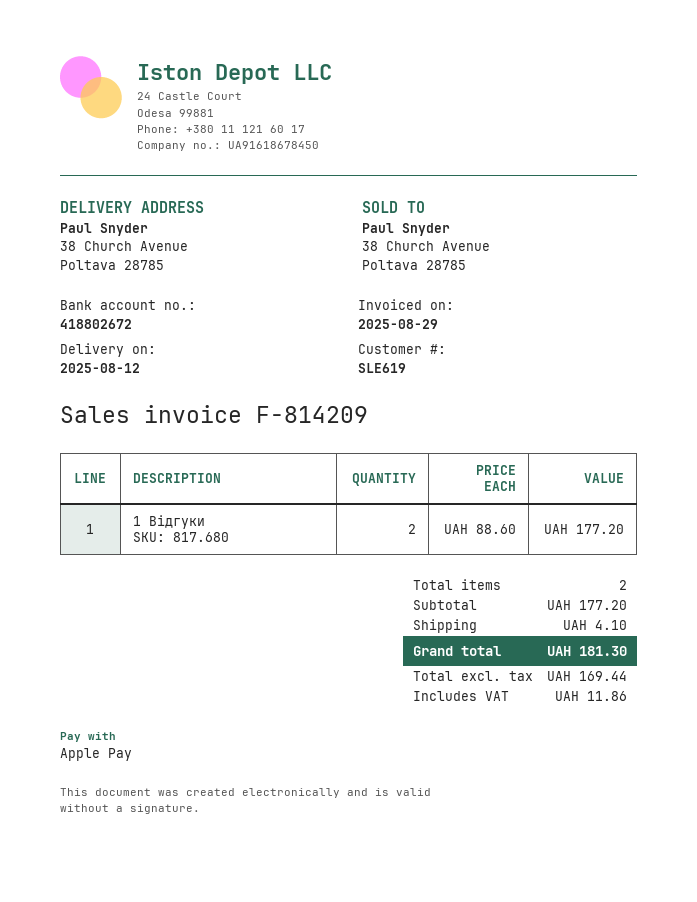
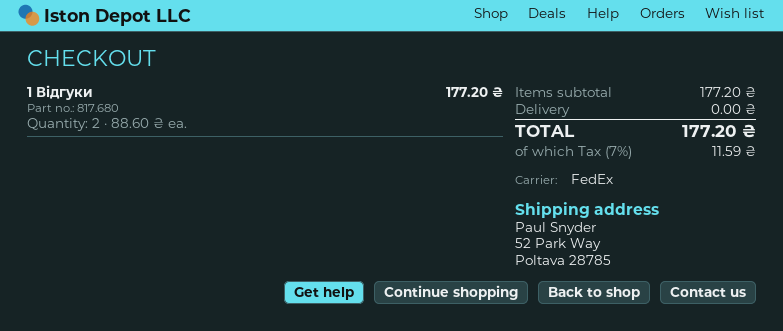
ship to: 38 Church Avenue, Poltava 28785 -> 52 Park Way, Poltava 28785
shipping: 4.10 -> 0.00
tax: 11.86 -> 11.59
total: 181.30 -> 177.20

